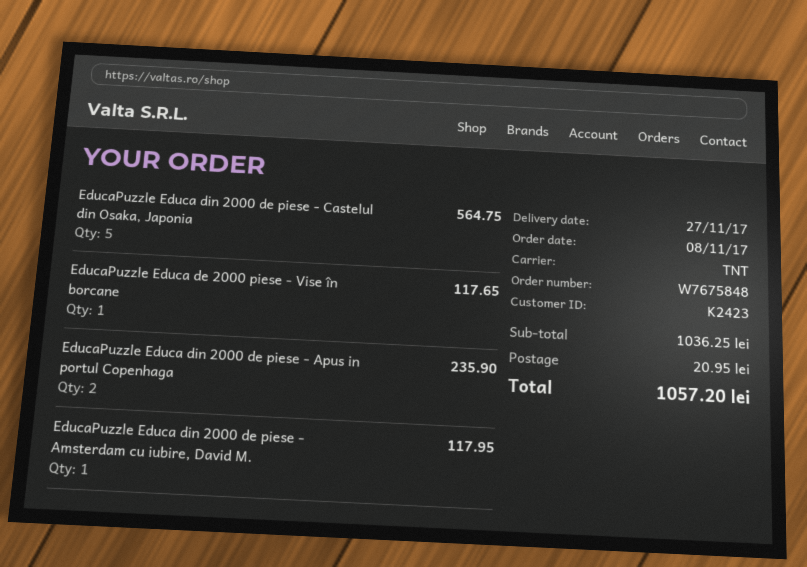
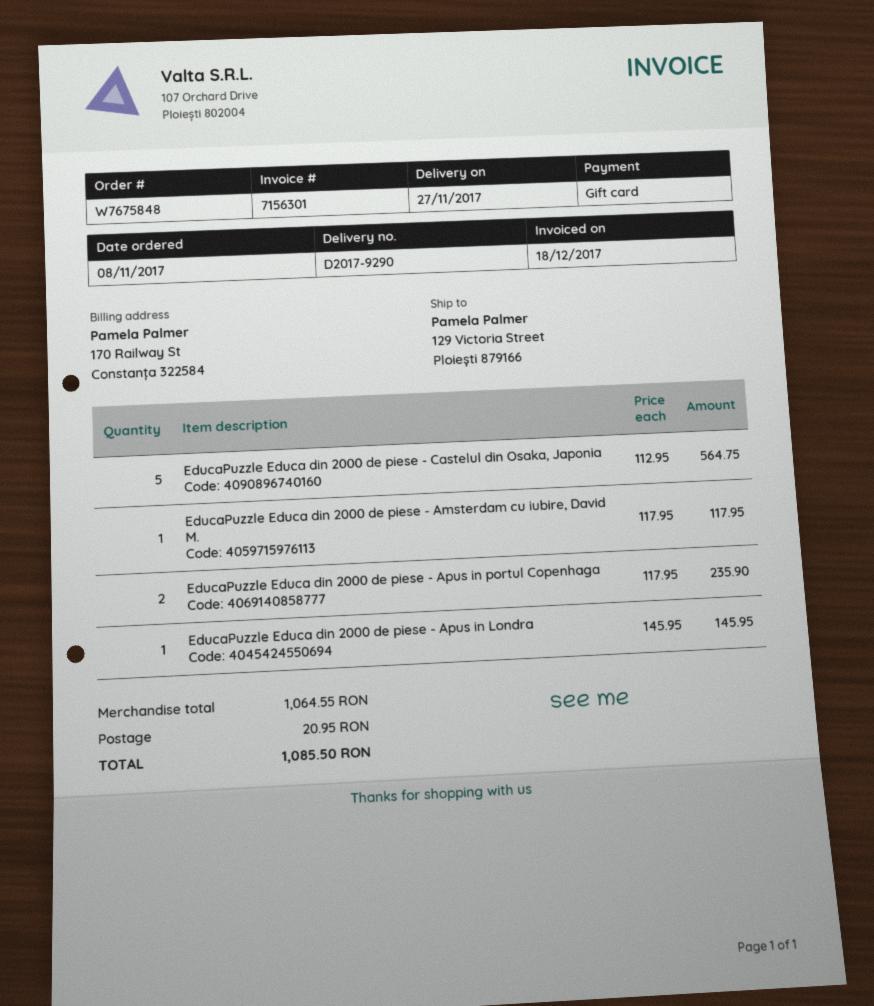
EducaPuzzle Educa de 2000 piese - Vise în borcane: 1 for 117.65 -> none
EducaPuzzle Educa din 2000 de piese - Apus in Londra: none -> 1 for 145.95
subtotal: 1036.25 -> 1064.55
total: 1057.20 -> 1085.50

